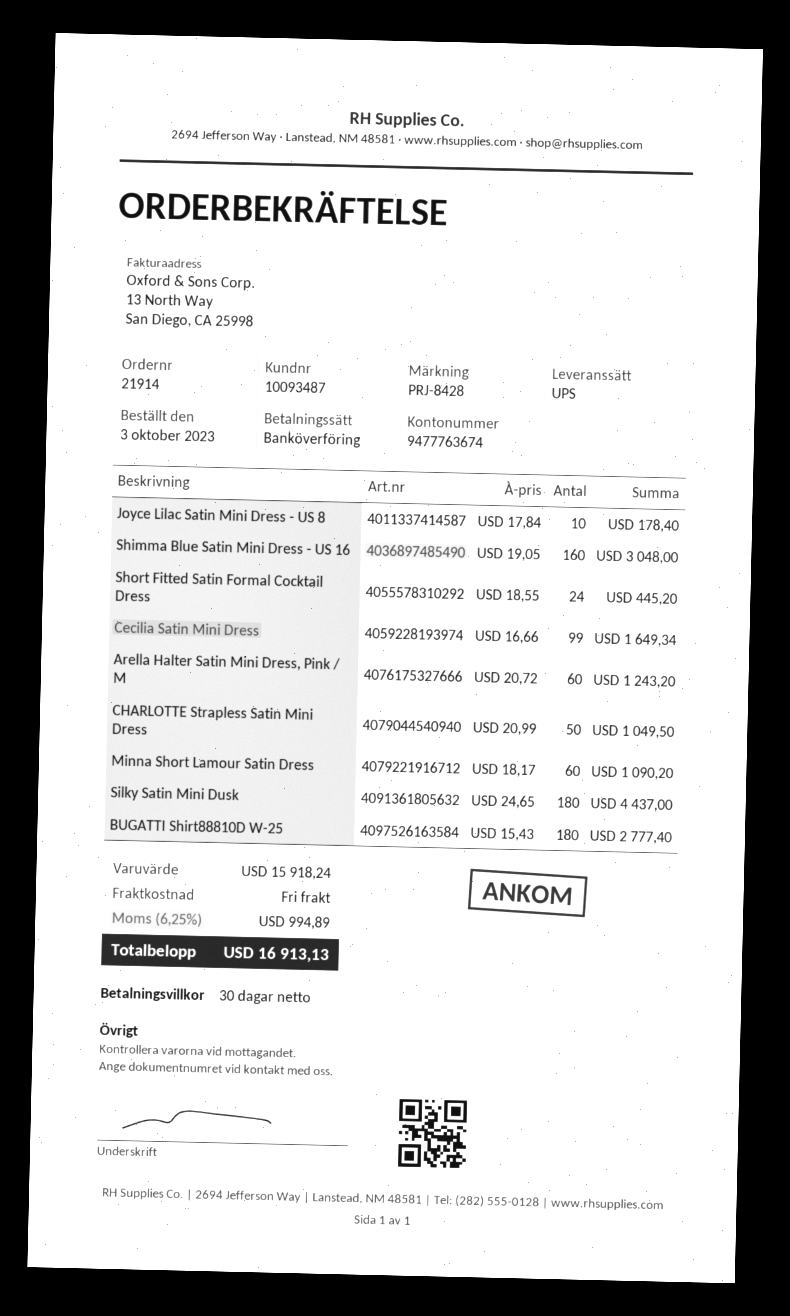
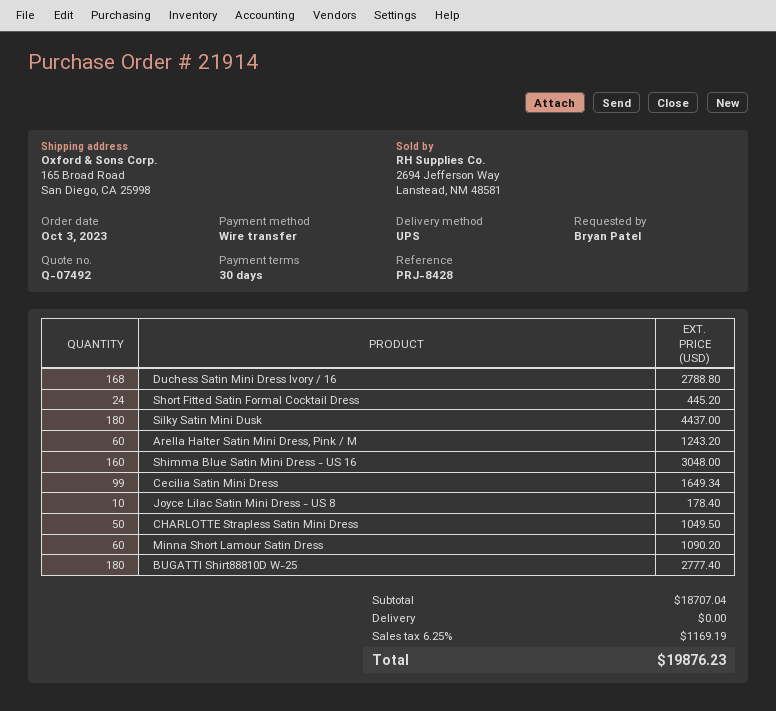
Duchess Satin Mini Dress Ivory / 16: none -> 168 for 2788.80
subtotal: 15918.24 -> 18707.04
tax: 6.25% = 994.89 -> 6.25% = 1169.19
total: 16913.13 -> 19876.23

